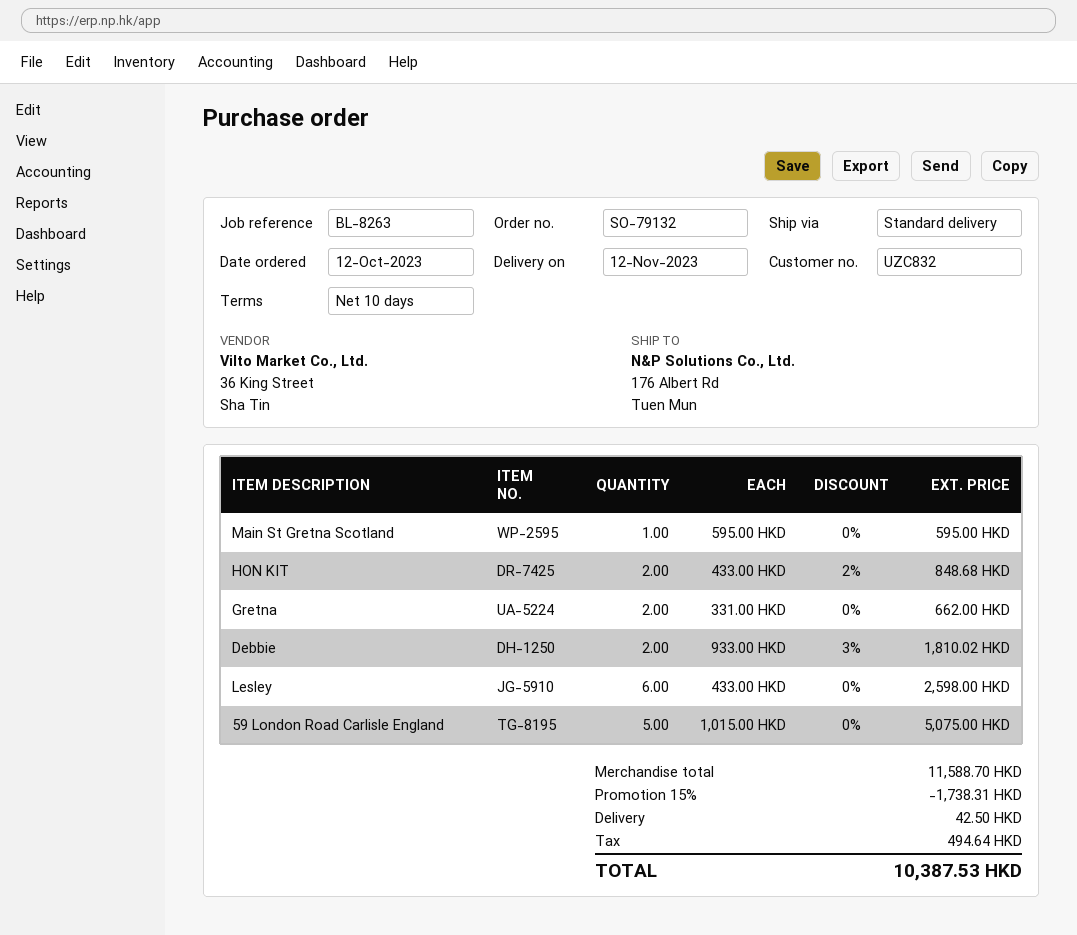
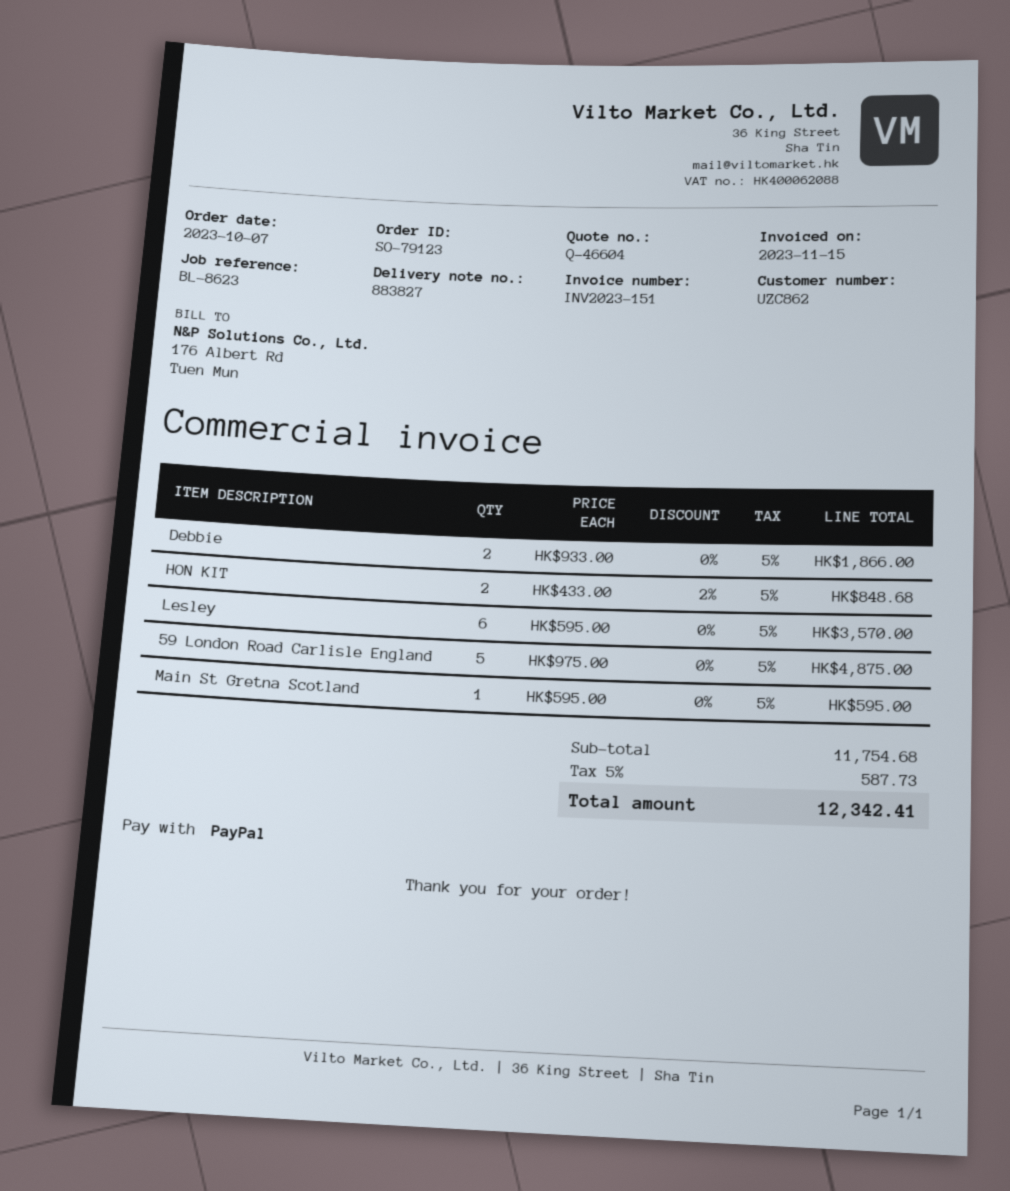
order number: SO-79132 -> SO-79123
order date: 2023-10-12 -> 2023-10-07
customer number: UZC832 -> UZC862
reference: BL-8263 -> BL-8623
Gretna: 2 x 331.00 = 662.00 -> none
Debbie: 2 x 933.00 - 3% = 1810.02 -> 2 x 933.00 = 1866.00
Lesley: 6 x 433.00 = 2598.00 -> 6 x 595.00 = 3570.00
59 London Road Carlisle England: 5 x 1015.00 = 5075.00 -> 5 x 975.00 = 4875.00
subtotal: 11588.70 -> 11754.68
discount: 15% = 1738.31 -> none
shipping: 42.50 -> none
tax: 494.64 -> 587.73
total: 10387.53 -> 12342.41

